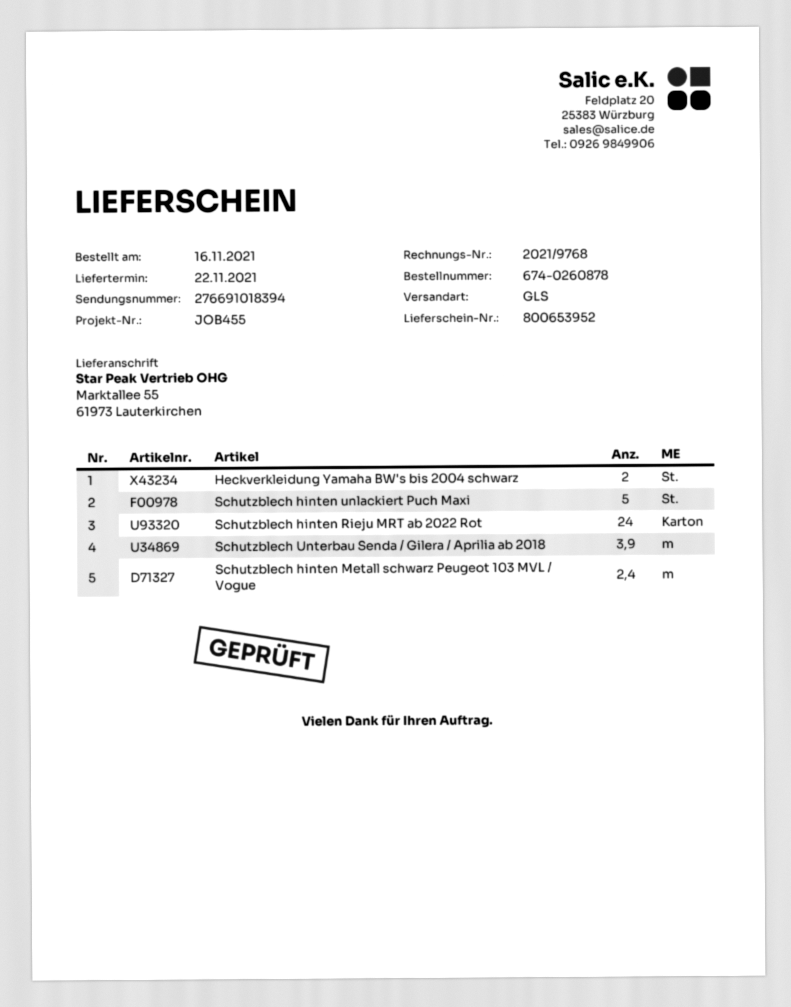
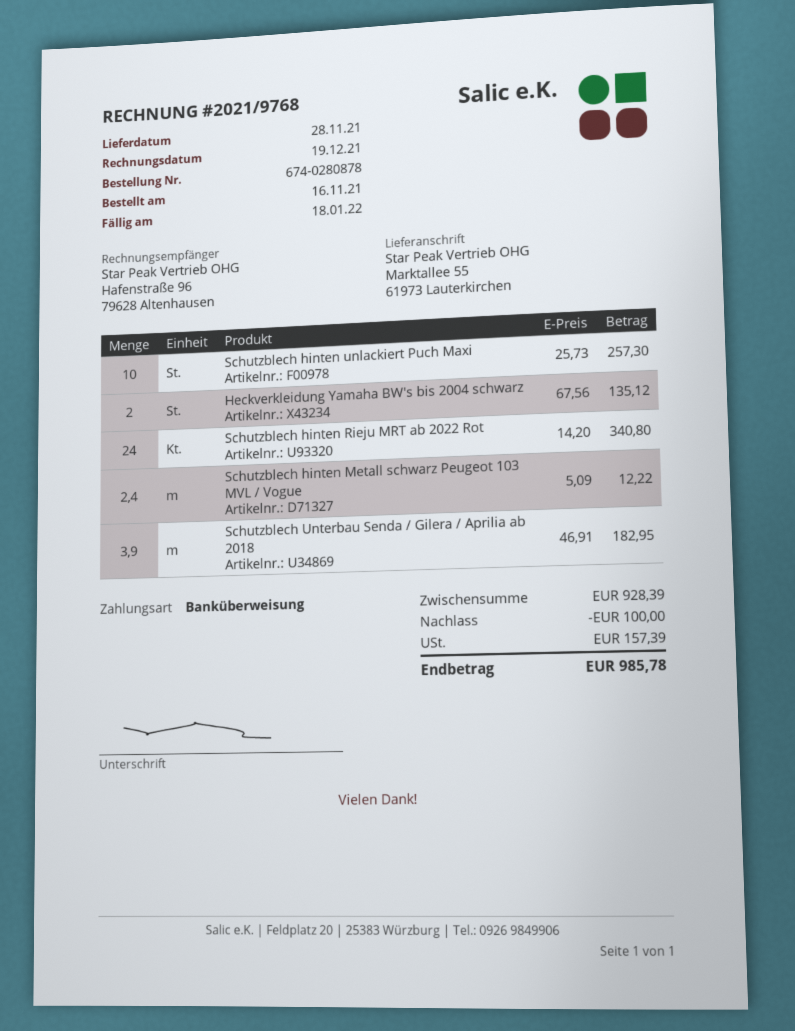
order number: 674-0260878 -> 674-0280878
delivery date: 2021-11-22 -> 2021-11-28
Schutzblech hinten unlackiert Puch Maxi: 5 -> 10

